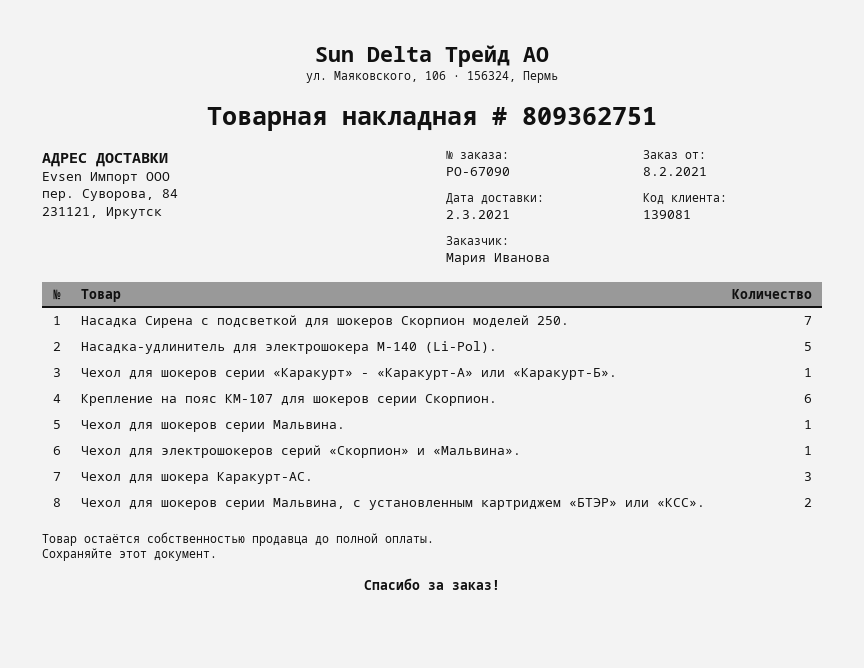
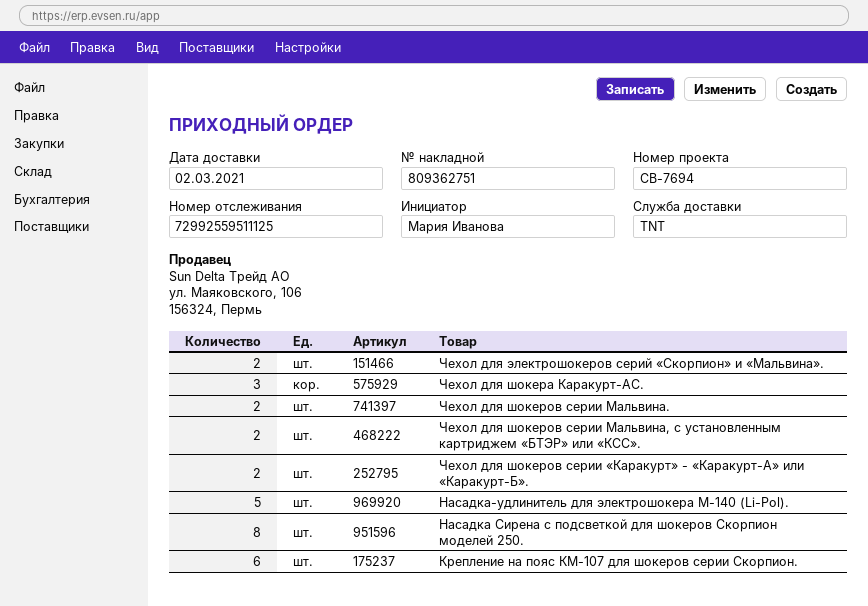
Насадка Сирена с подсветкой для шокеров Скорпион моделей 250.: 7 -> 8
Чехол для шокеров серии «Каракурт» - «Каракурт-А» или «Каракурт-Б».: 1 -> 2
Чехол для шокеров серии Мальвина.: 1 -> 2
Чехол для электрошокеров серий «Скорпион» и «Мальвина».: 1 -> 2

